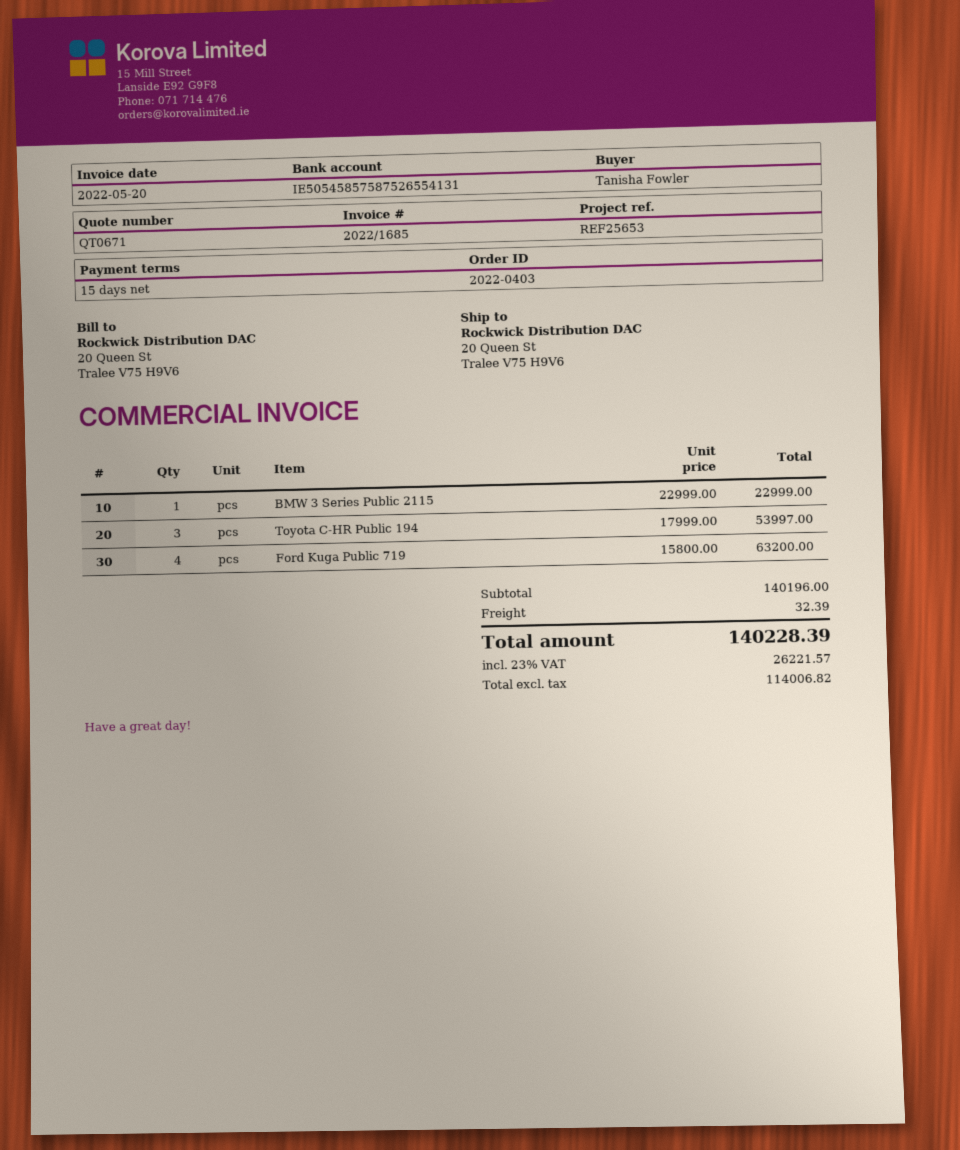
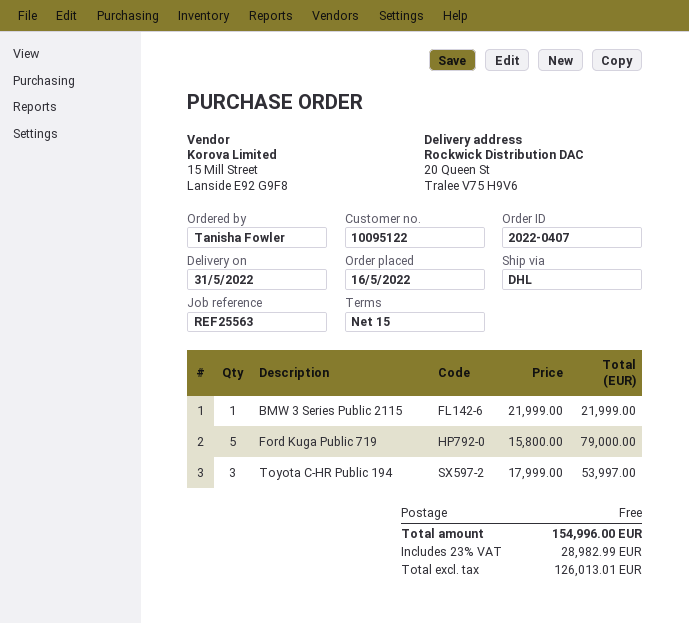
order number: 2022-0403 -> 2022-0407
reference: REF25653 -> REF25563
BMW 3 Series Public 2115: 1 x 22999.00 = 22999.00 -> 1 x 21999.00 = 21999.00
Ford Kuga Public 719: 4 x 15800.00 = 63200.00 -> 5 x 15800.00 = 79000.00
shipping: 32.39 -> 0.00
net: 114006.82 -> 126013.01
tax: 23% = 26221.57 -> 23% = 28982.99
total: 140228.39 -> 154996.00

